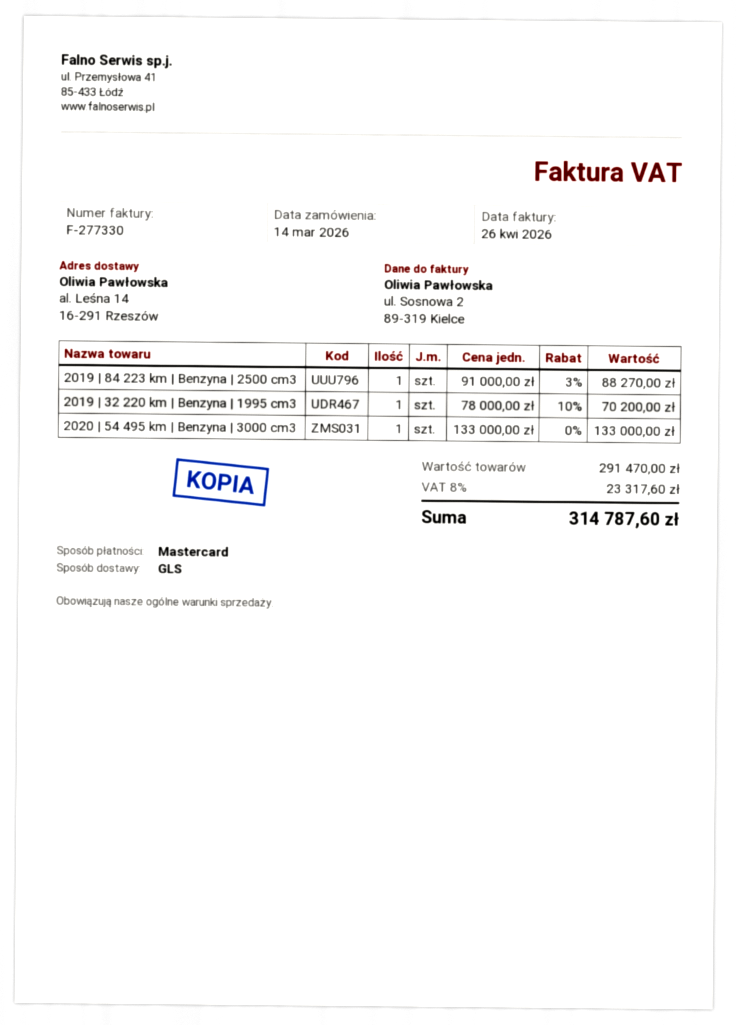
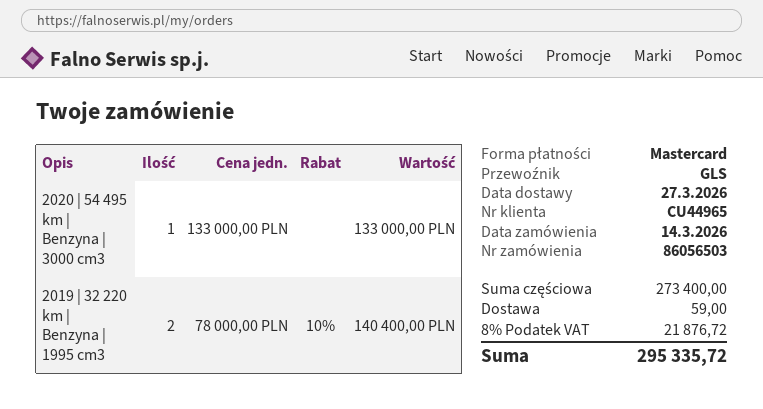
2019 | 84 223 km | Benzyna | 2500 cm3: 1 x 91000.00 - 3% = 88270.00 -> none
2019 | 32 220 km | Benzyna | 1995 cm3: 1 x 78000.00 - 10% = 70200.00 -> 2 x 78000.00 - 10% = 140400.00
subtotal: 291470.00 -> 273400.00
shipping: none -> 59.00
tax: 8% = 23317.60 -> 8% = 21876.72
total: 314787.60 -> 295335.72

